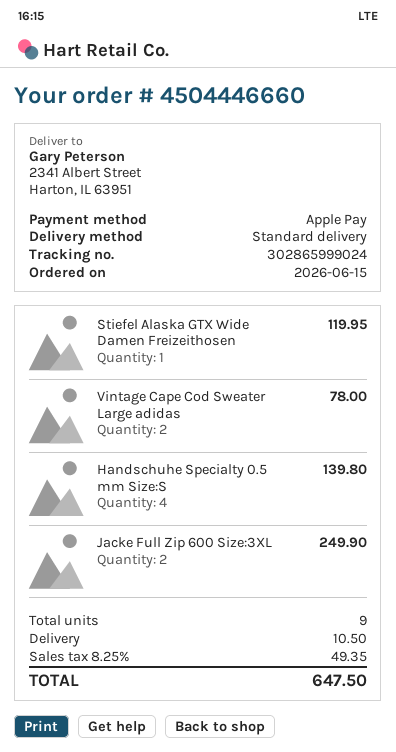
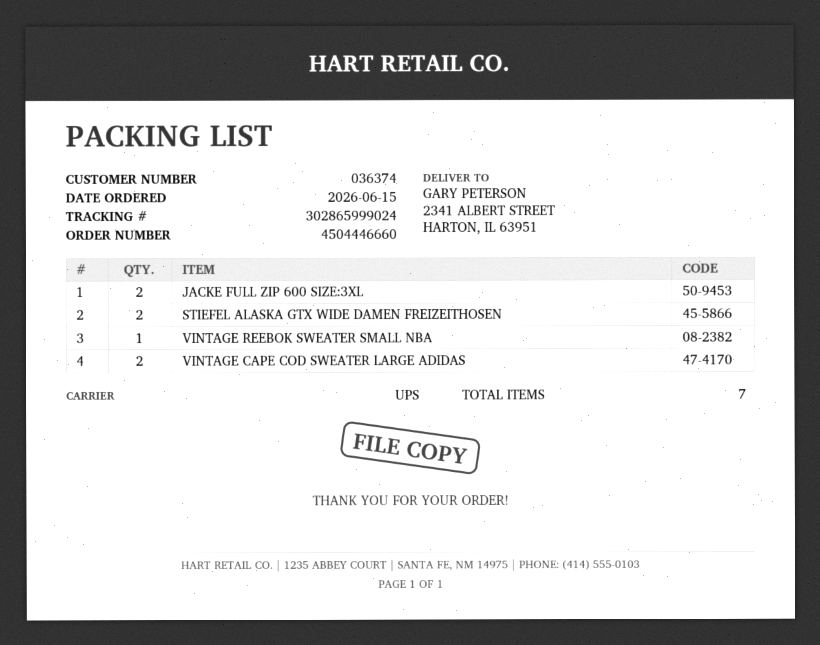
shipping method: standard -> UPS
Stiefel Alaska GTX Wide Damen Freizeithosen: 1 -> 2
Handschuhe Specialty 0.5 mm Size:S: 4 -> none
VINTAGE REEBOK SWEATER SMALL NBA: none -> 1
total quantity: 9 -> 7

